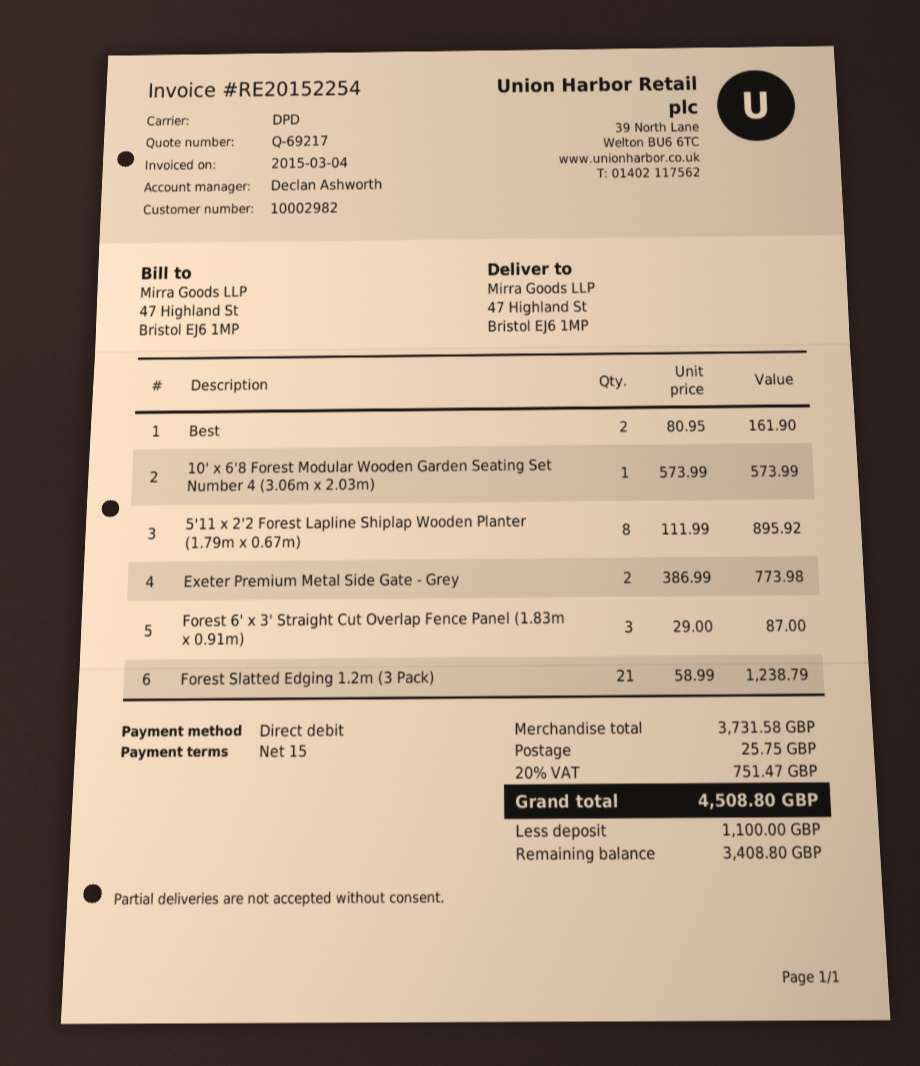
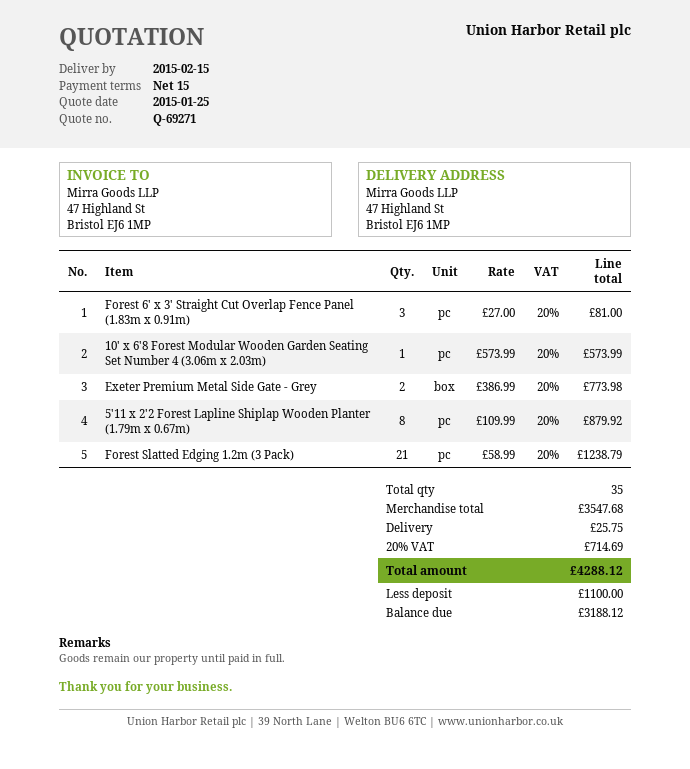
quote number: Q-69217 -> Q-69271
Best: 2 x 80.95 = 161.90 -> none
5'11 x 2'2 Forest Lapline Shiplap Wooden Planter (1.79m x 0.67m): 8 x 111.99 = 895.92 -> 8 x 109.99 = 879.92
Forest 6' x 3' Straight Cut Overlap Fence Panel (1.83m x 0.91m): 3 x 29.00 = 87.00 -> 3 x 27.00 = 81.00
subtotal: 3731.58 -> 3547.68
tax: 20% = 751.47 -> 20% = 714.69
total: 4508.80 -> 4288.12
balance: 3408.80 -> 3188.12

